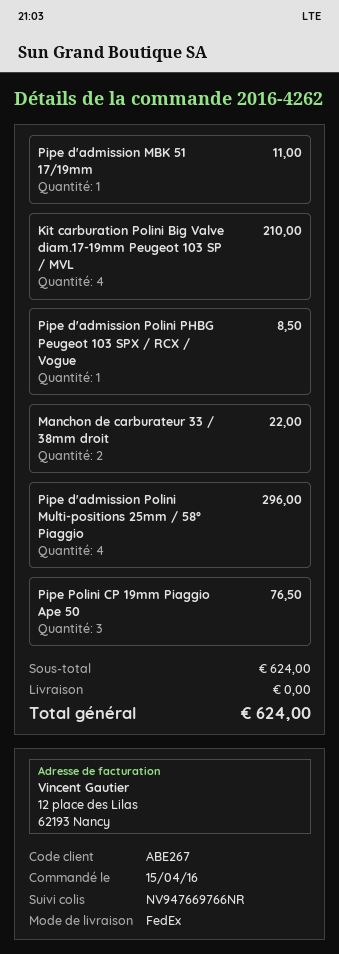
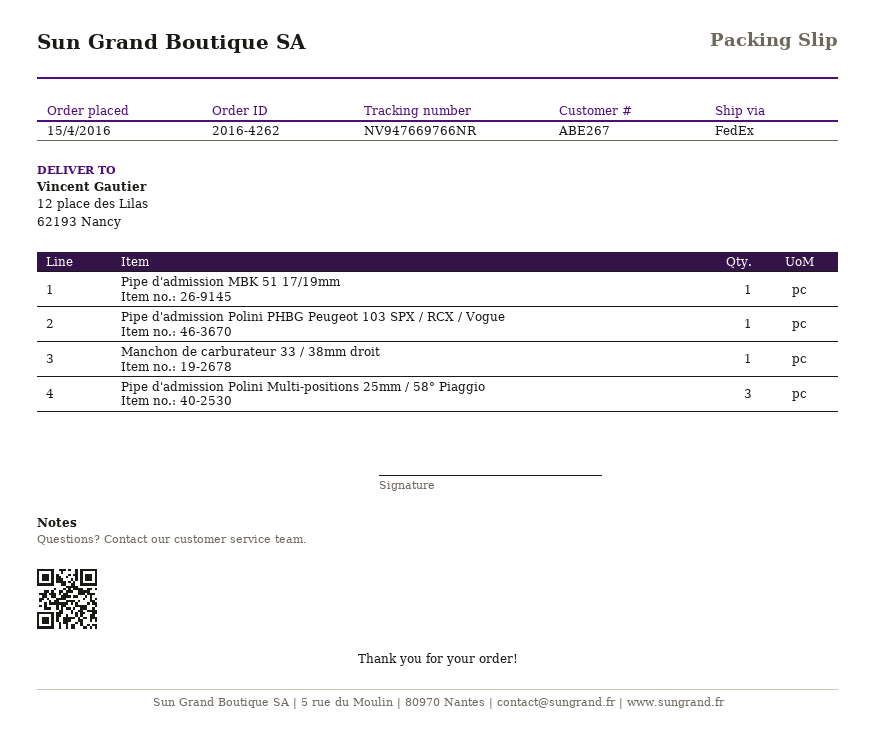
Kit carburation Polini Big Valve diam.17-19mm Peugeot 103 SP / MVL: 4 -> none
Manchon de carburateur 33 / 38mm droit: 2 -> 1
Pipe d'admission Polini Multi-positions 25mm / 58° Piaggio: 4 -> 3
Pipe Polini CP 19mm Piaggio Ape 50: 3 -> none

